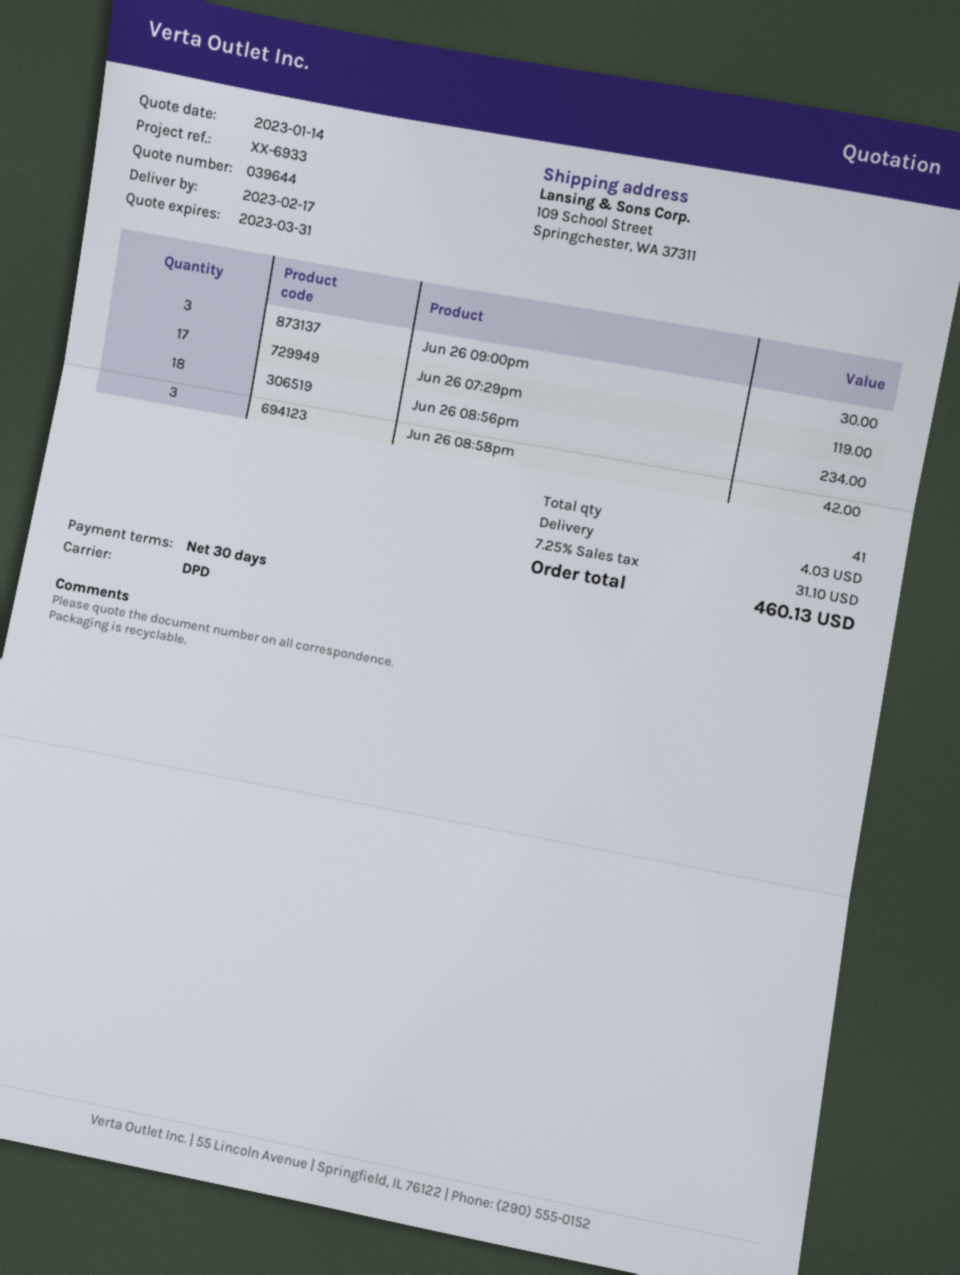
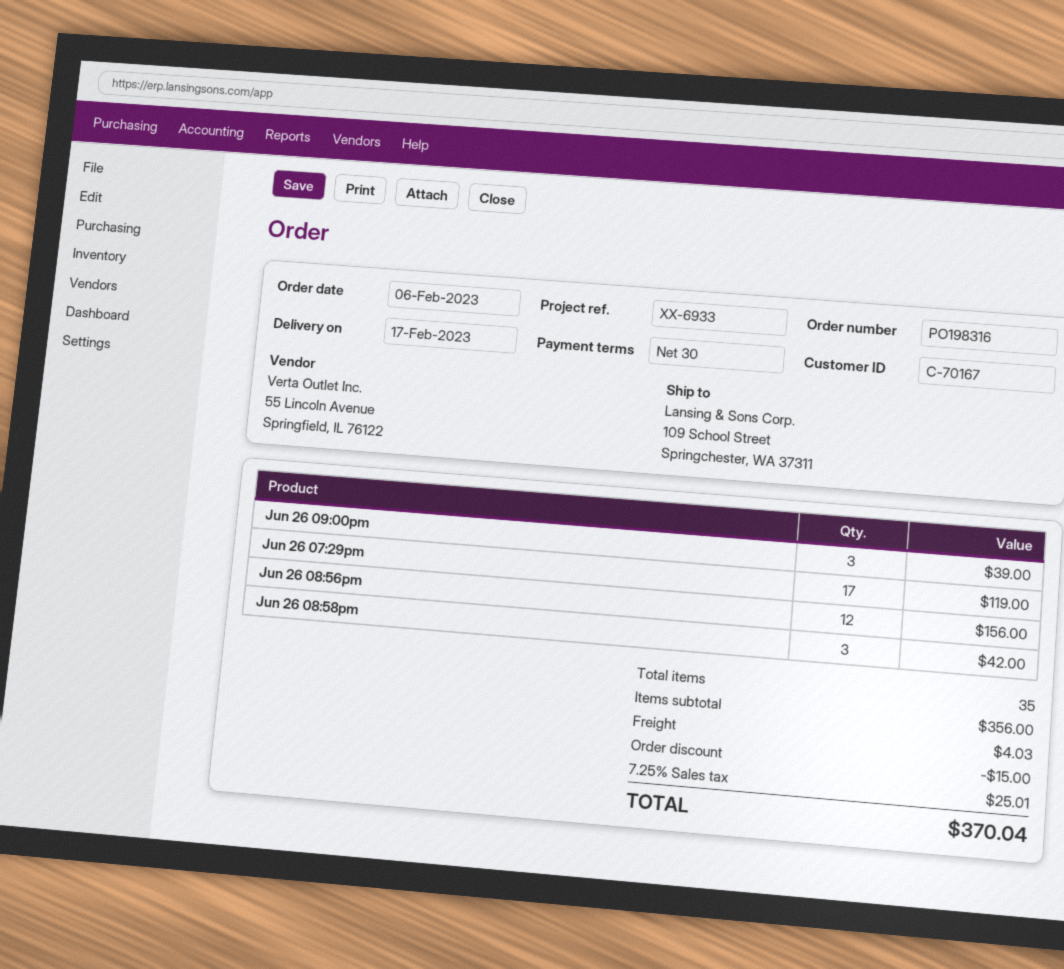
Jun 26 09:00pm: 3 for 30.00 -> 3 for 39.00
Jun 26 08:56pm: 18 for 234.00 -> 12 for 156.00
total quantity: 41 -> 35
discount: none -> 15.00
tax: 7.25% = 31.10 -> 7.25% = 25.01
total: 460.13 -> 370.04

